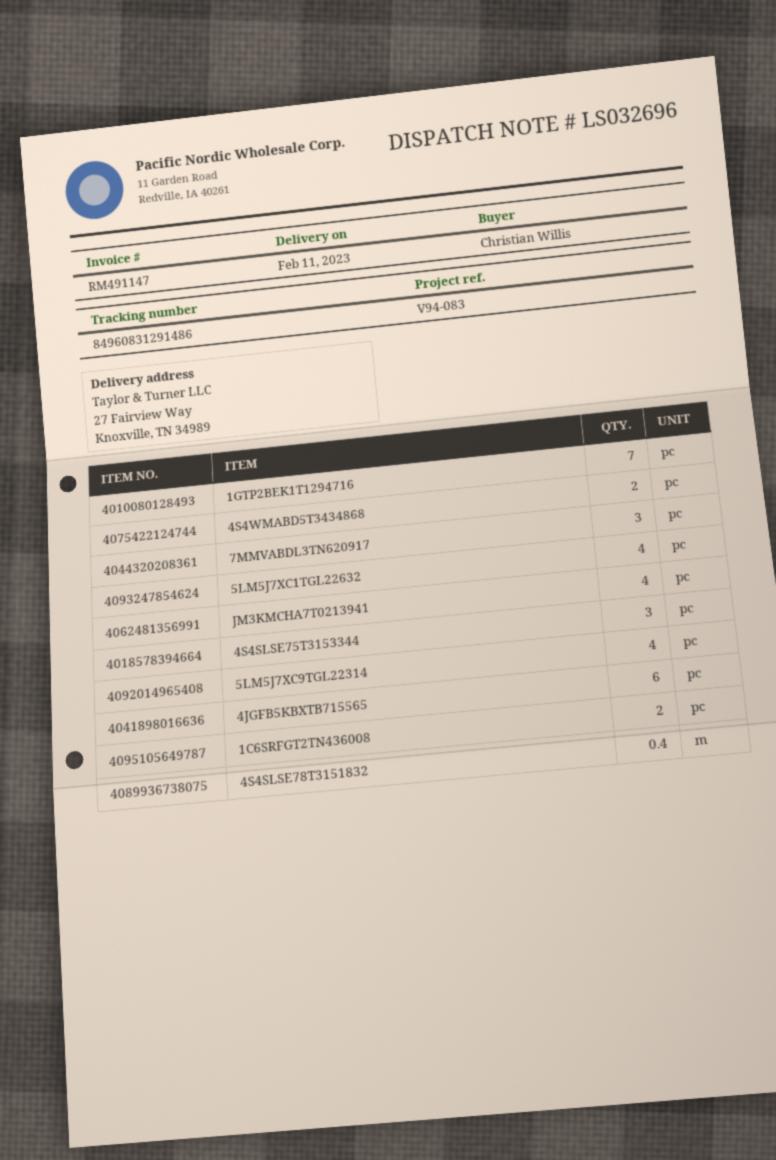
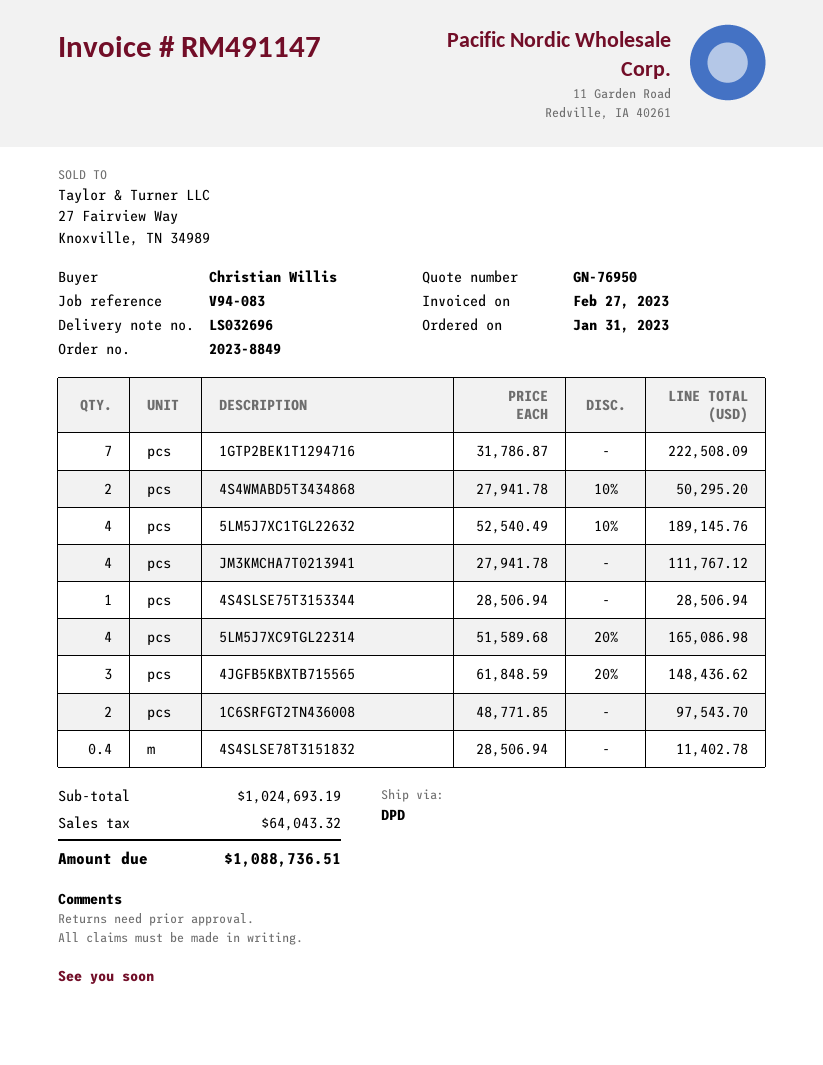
7MMVABDL3TN620917: 3 -> none
4S4SLSE75T3153344: 3 -> 1
4JGFB5KBXTB715565: 6 -> 3

